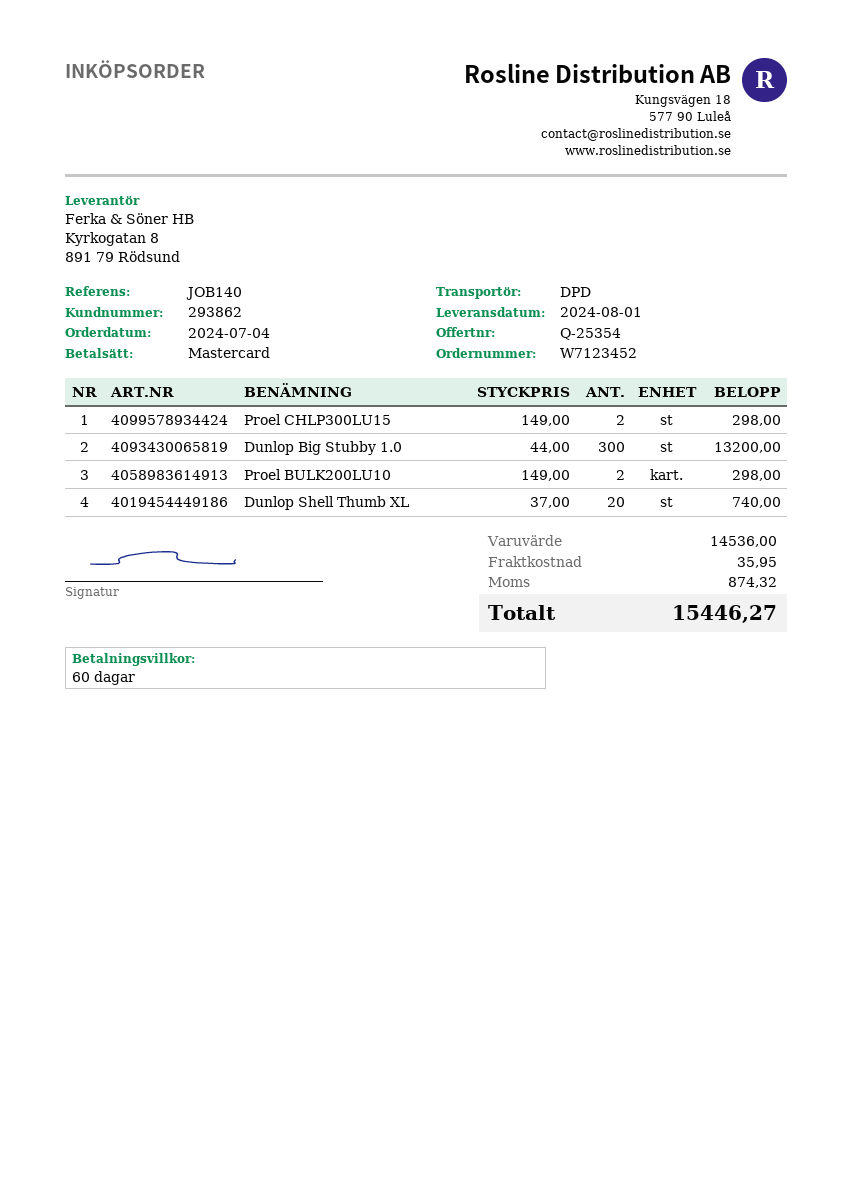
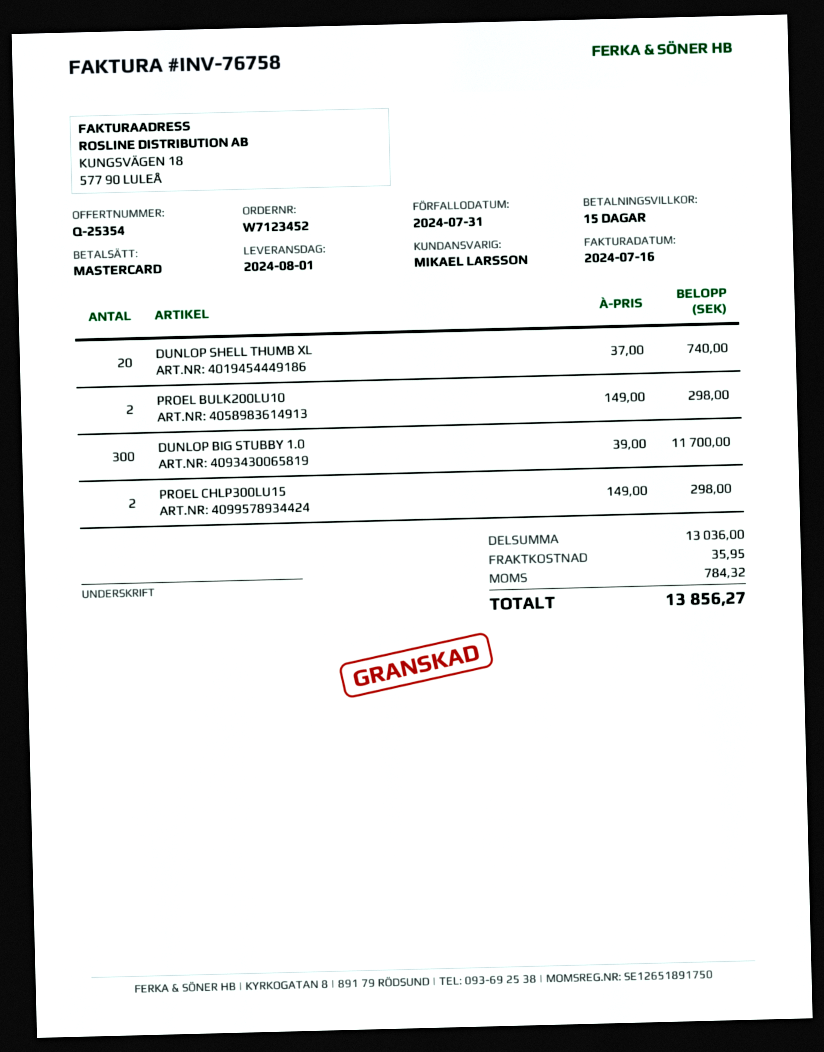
payment terms: 60 days -> 15 days
Dunlop Big Stubby 1.0: 300 x 44.00 = 13200.00 -> 300 x 39.00 = 11700.00
subtotal: 14536.00 -> 13036.00
tax: 874.32 -> 784.32
total: 15446.27 -> 13856.27

